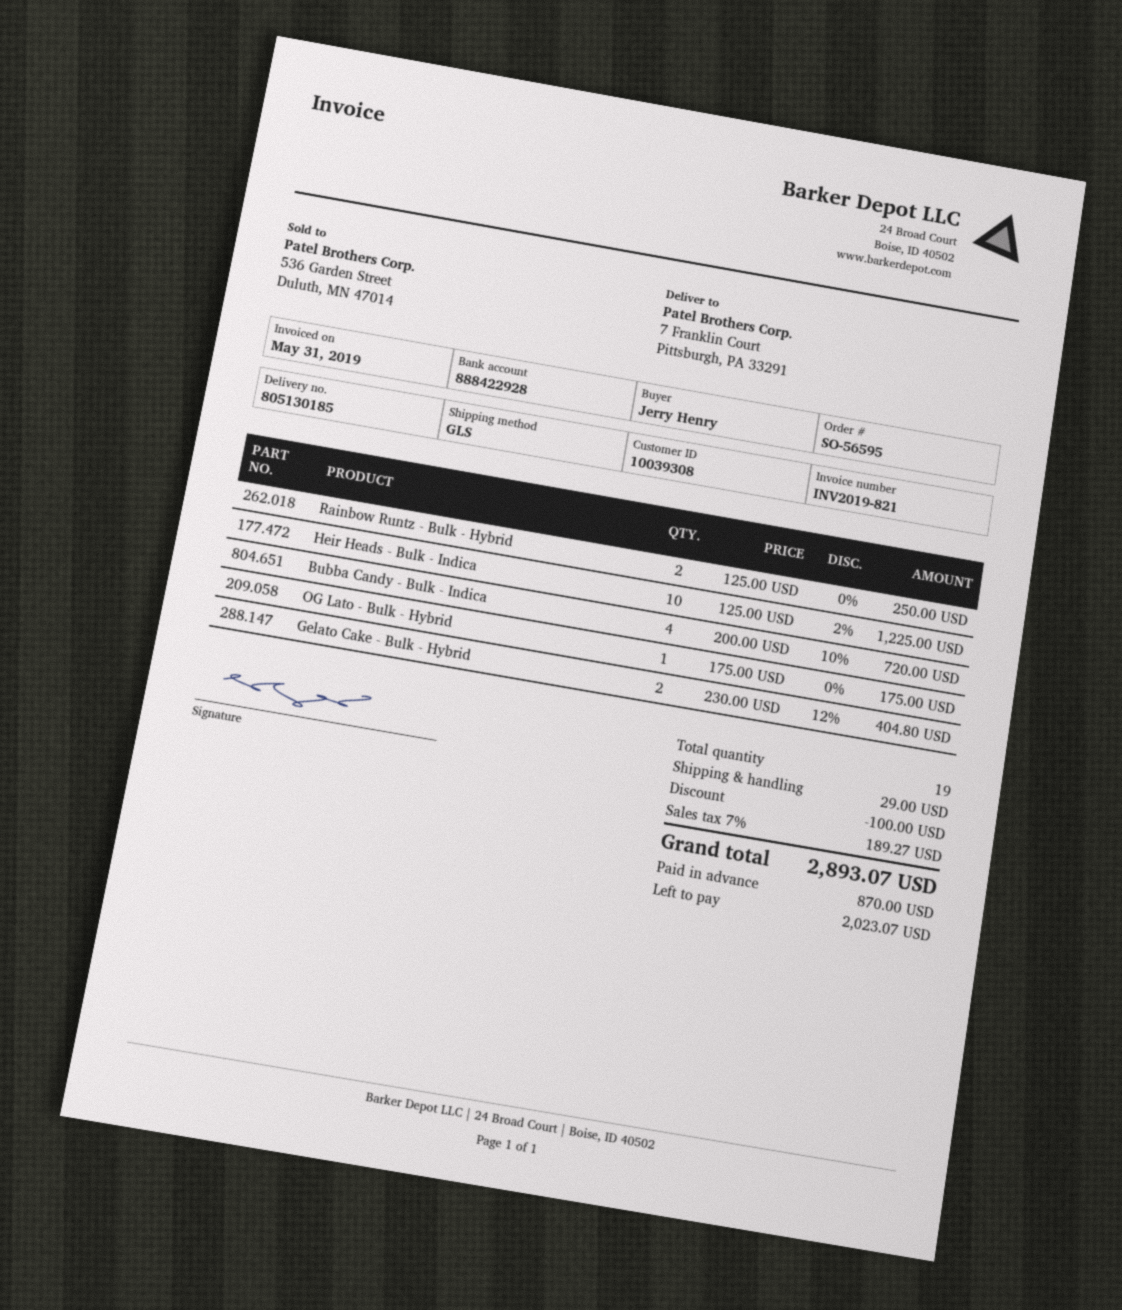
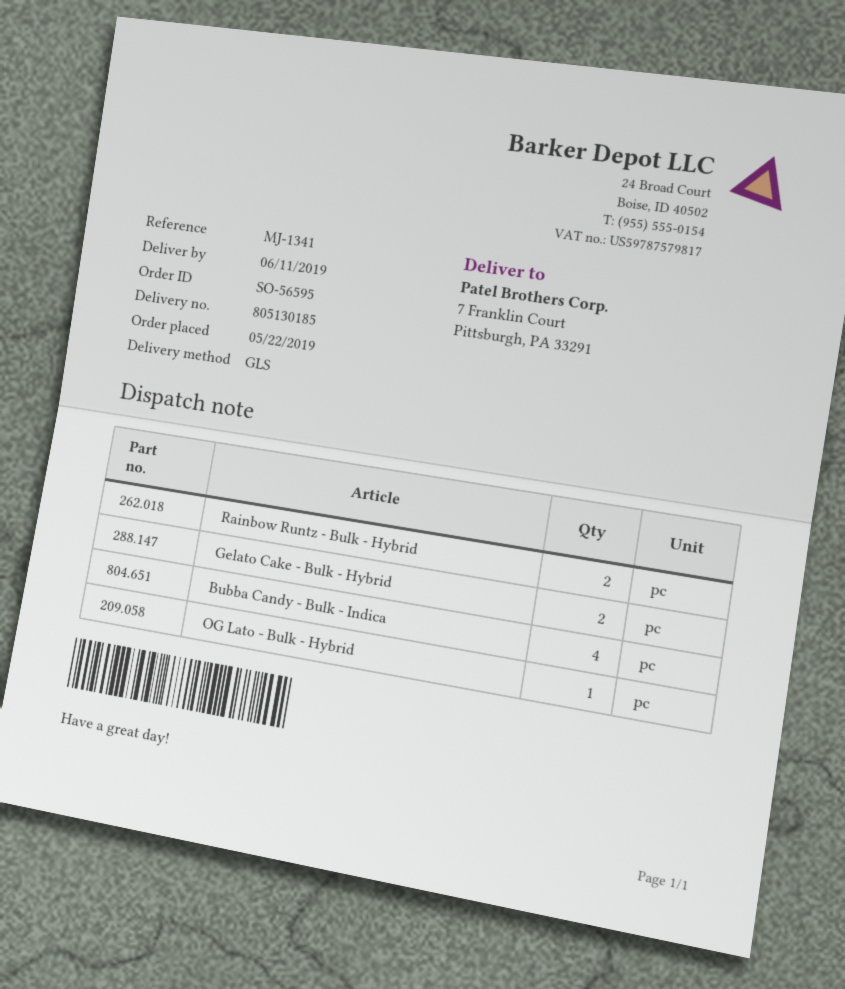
Heir Heads - Bulk - Indica: 10 -> none

